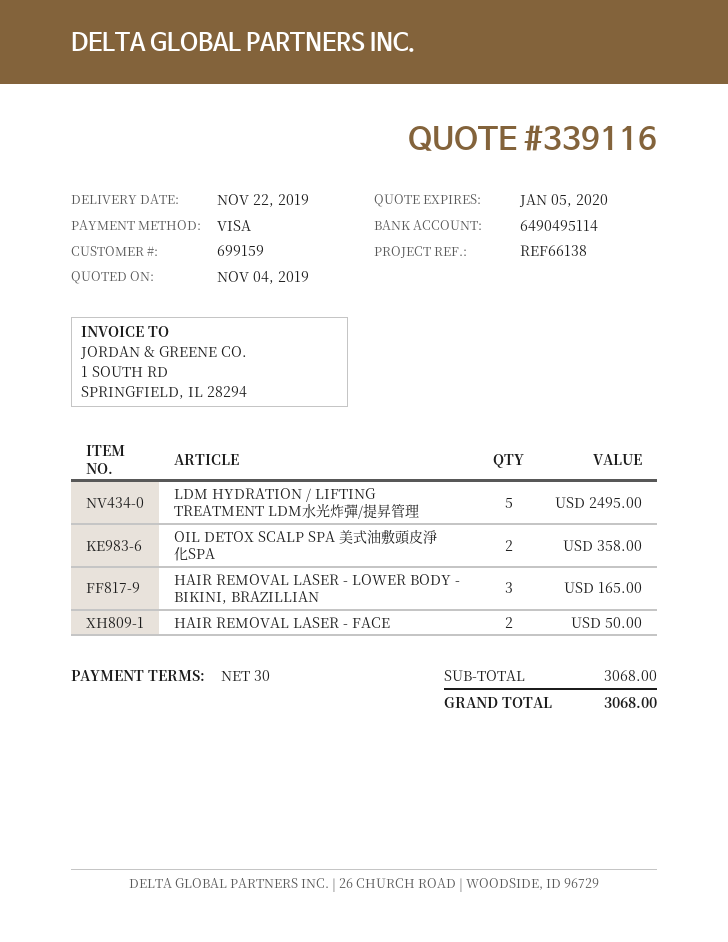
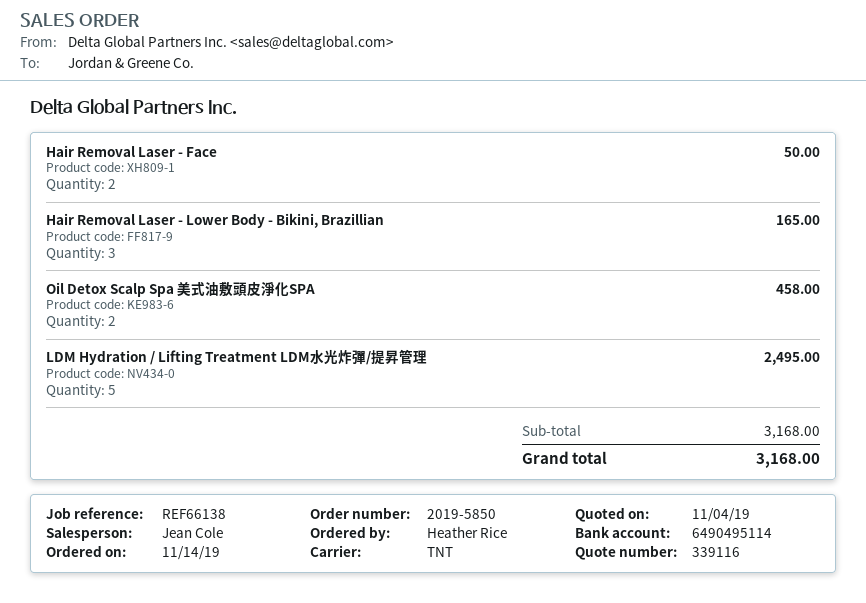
OIL DETOX SCALP SPA 美式油敷頭皮淨化SPA: 2 for 358.00 -> 2 for 458.00
subtotal: 3068.00 -> 3168.00
total: 3068.00 -> 3168.00

